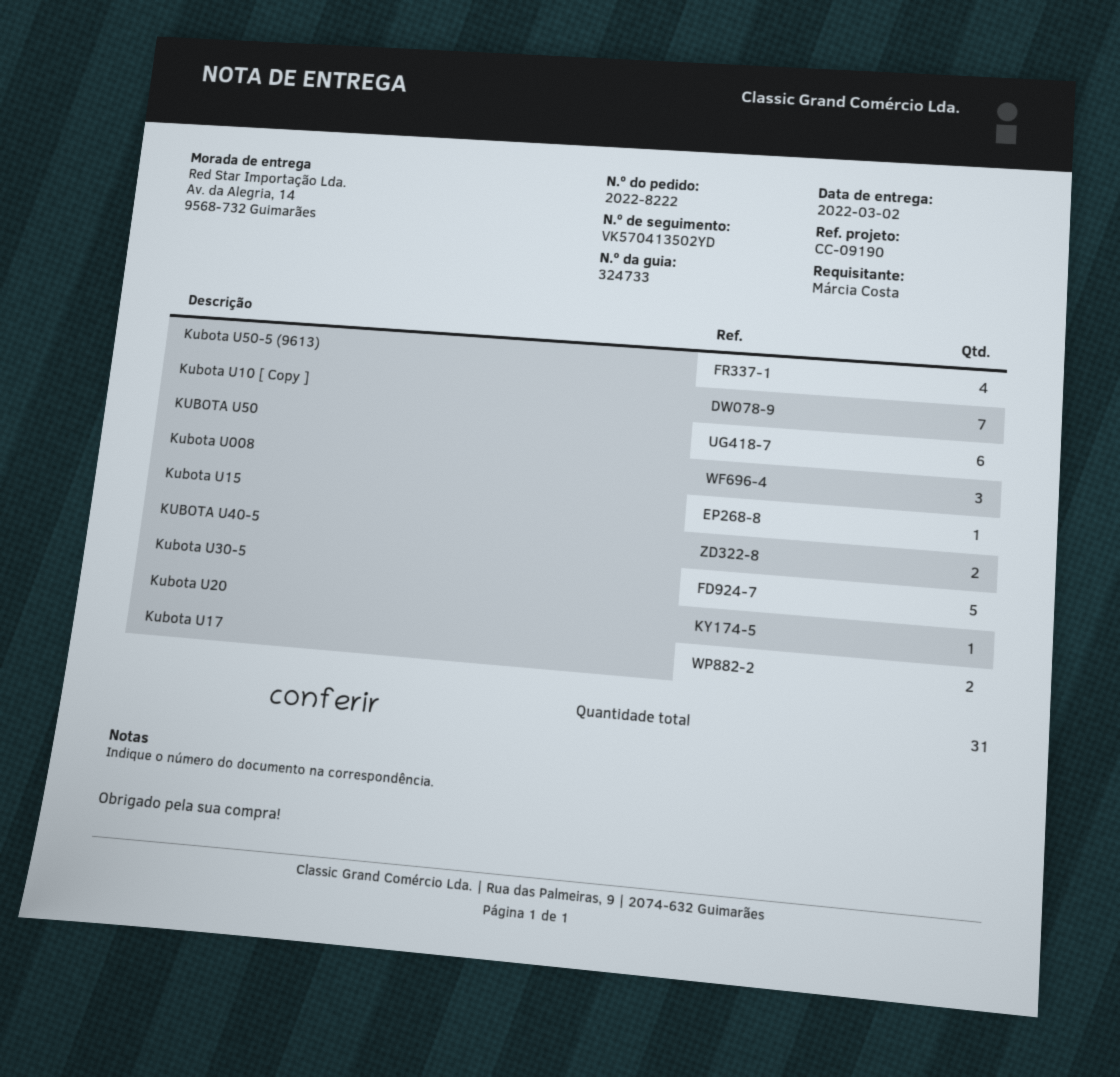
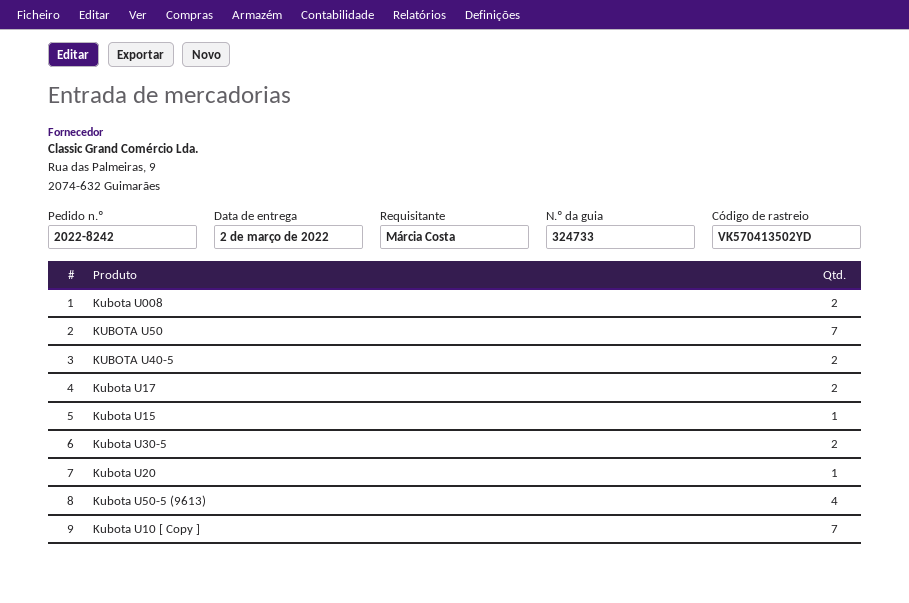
order number: 2022-8222 -> 2022-8242
KUBOTA U50: 6 -> 7
Kubota U008: 3 -> 2
Kubota U30-5: 5 -> 2

